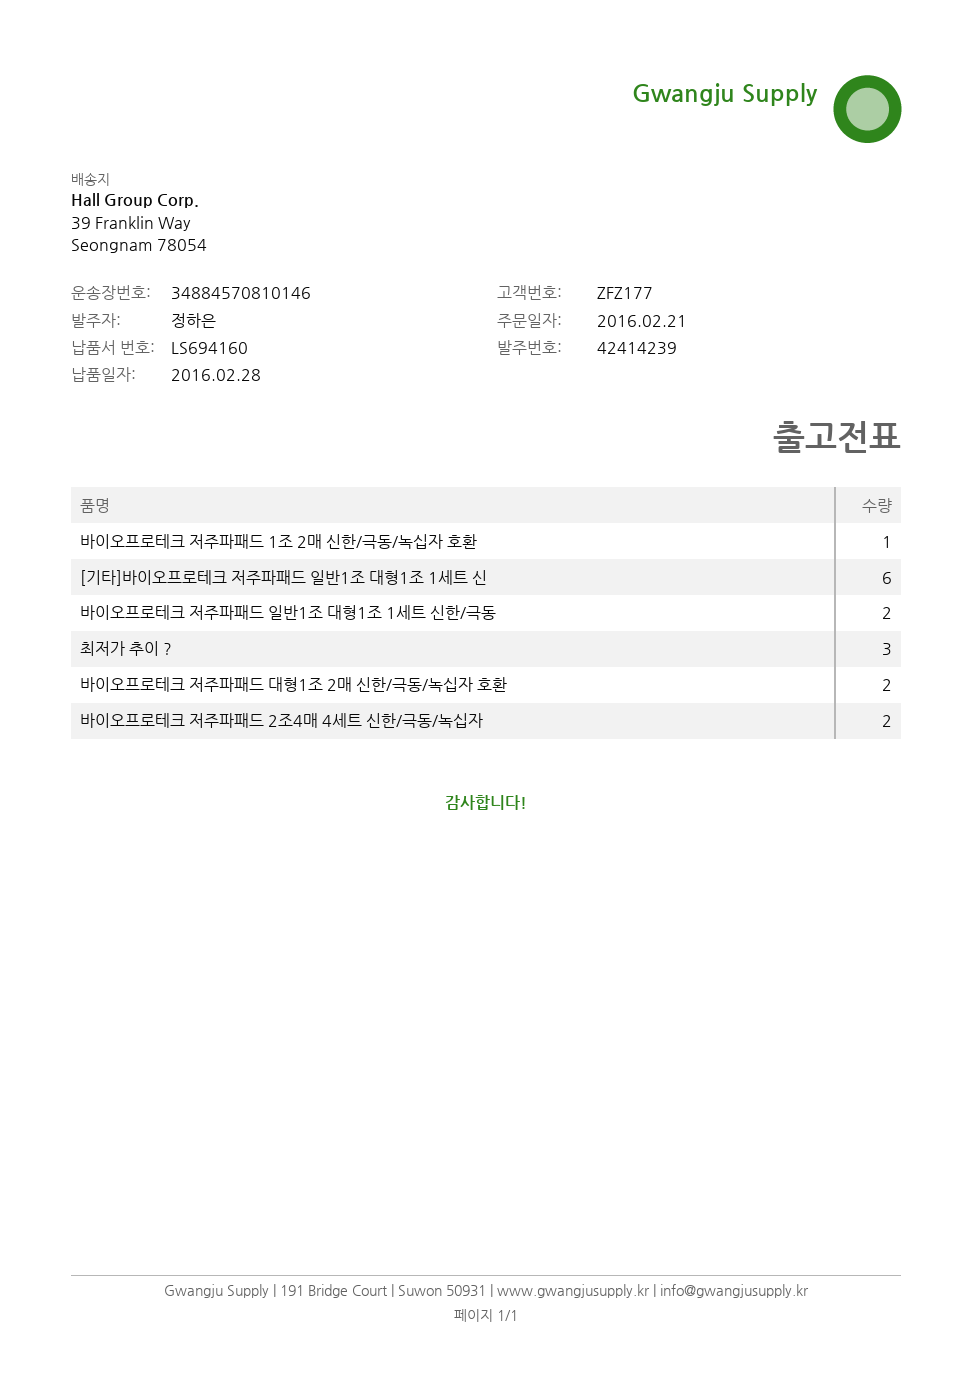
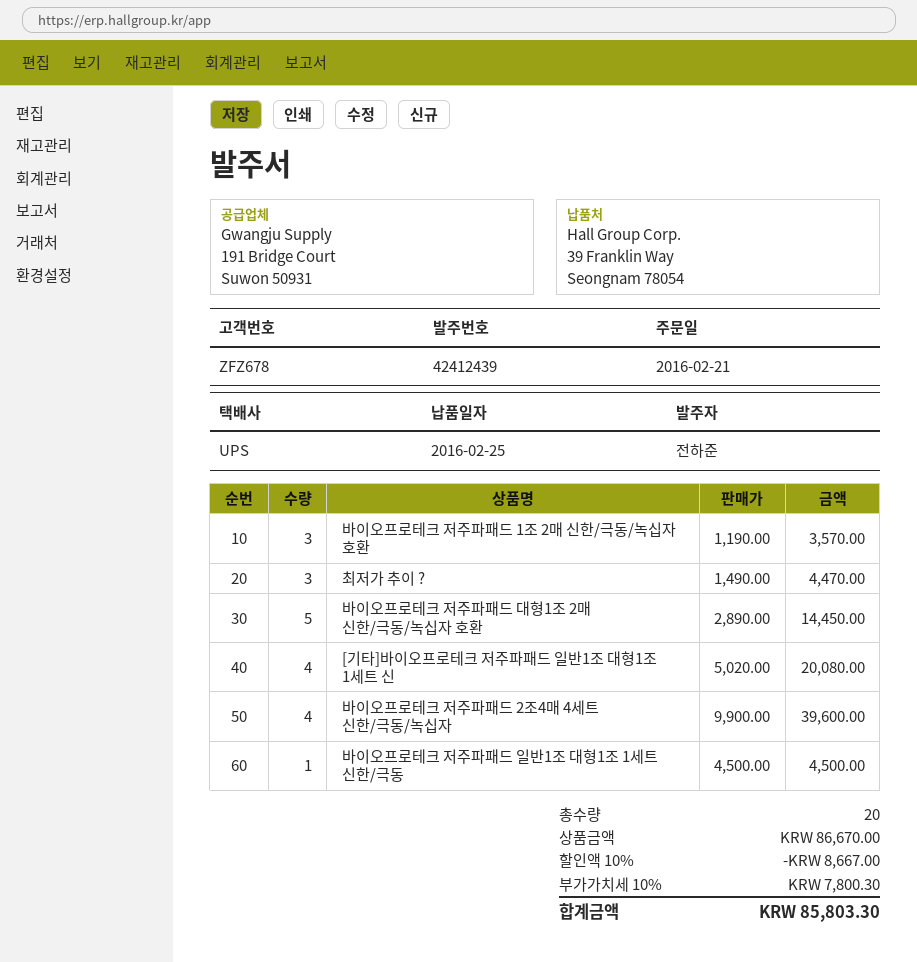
order number: 42414239 -> 42412439
delivery date: 2016-02-28 -> 2016-02-25
customer number: ZFZ177 -> ZFZ678
ordered by: 정하은 -> 전하준
바이오프로테크 저주파패드 1조 2매 신한/극동/녹십자 호환: 1 -> 3
[기타]바이오프로테크 저주파패드 일반1조 대형1조 1세트 신: 6 -> 4
바이오프로테크 저주파패드 일반1조 대형1조 1세트 신한/극동: 2 -> 1
바이오프로테크 저주파패드 대형1조 2매 신한/극동/녹십자 호환: 2 -> 5
바이오프로테크 저주파패드 2조4매 4세트 신한/극동/녹십자: 2 -> 4

